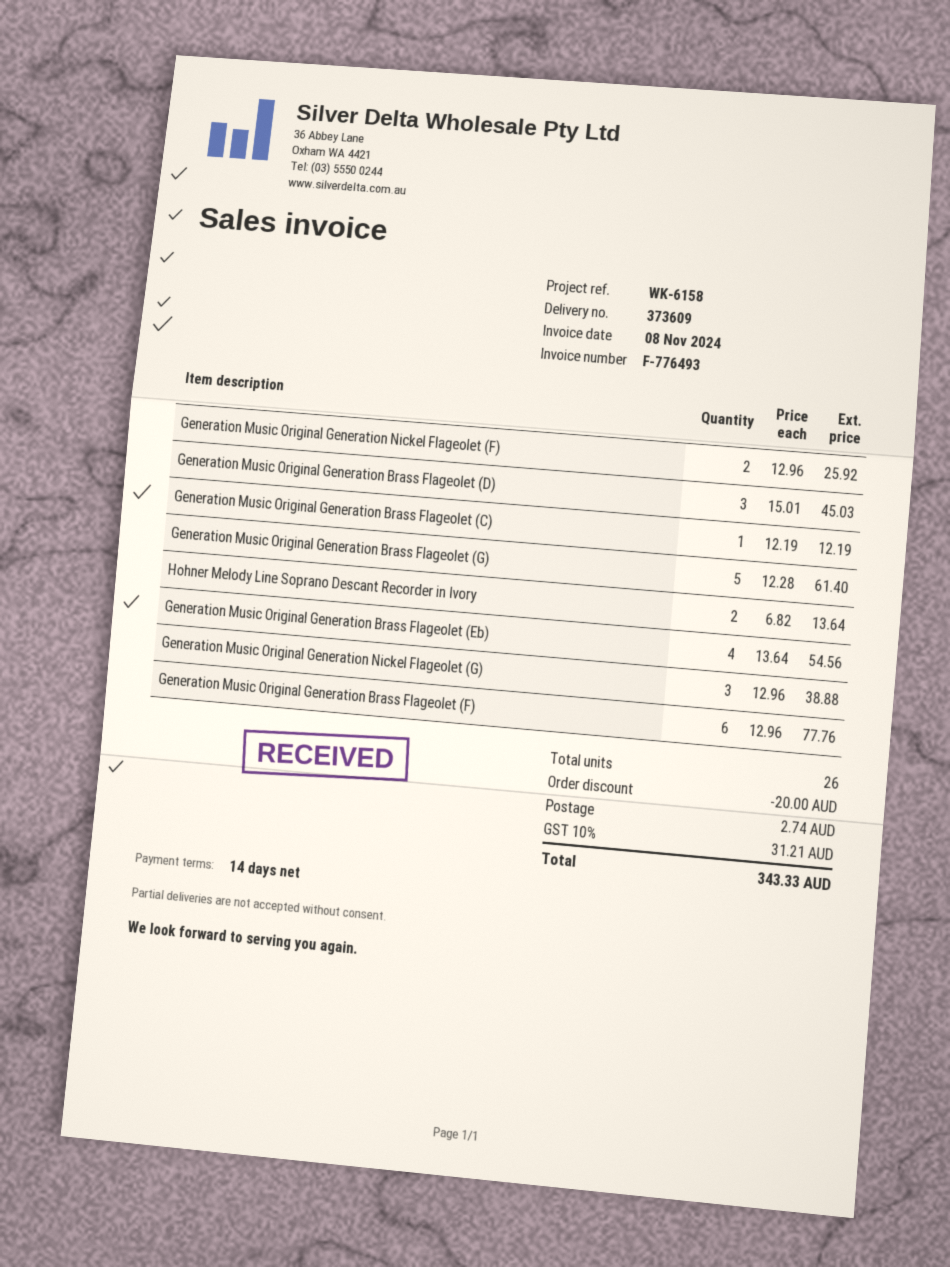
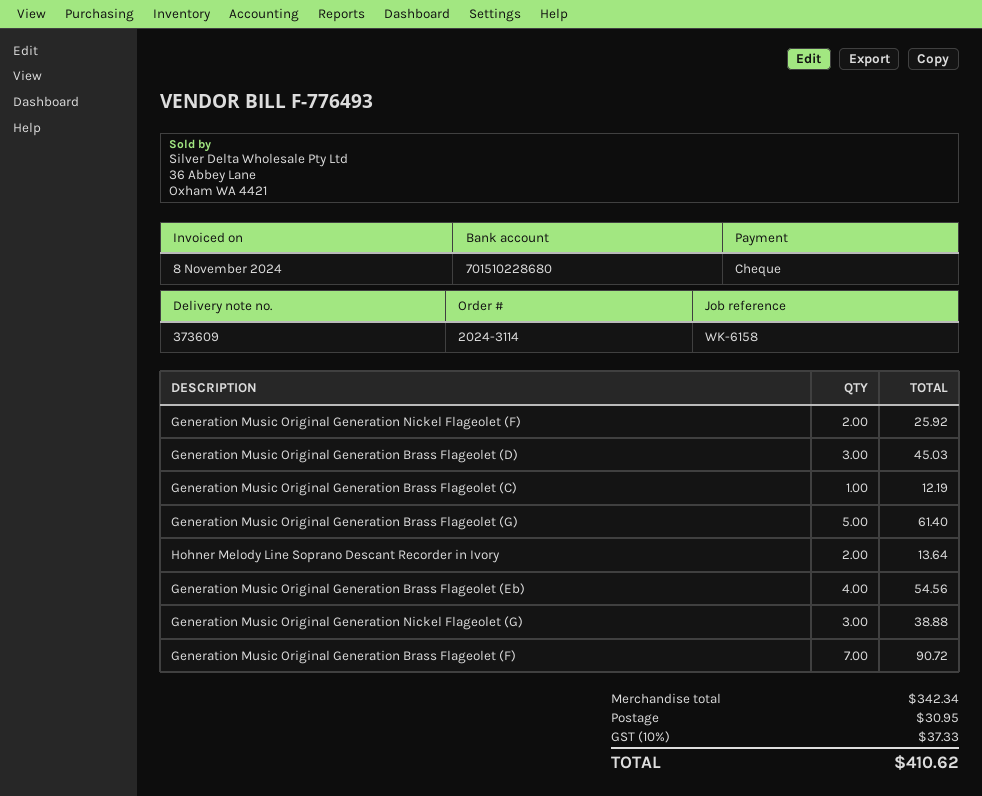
Generation Music Original Generation Brass Flageolet (F): 6 for 77.76 -> 7 for 90.72
discount: 20.00 -> none
shipping: 2.74 -> 30.95
tax: 10% = 31.21 -> 10% = 37.33
total: 343.33 -> 410.62

